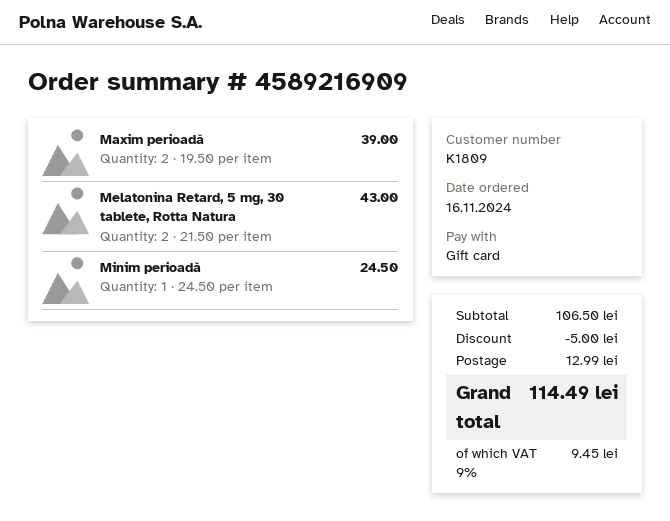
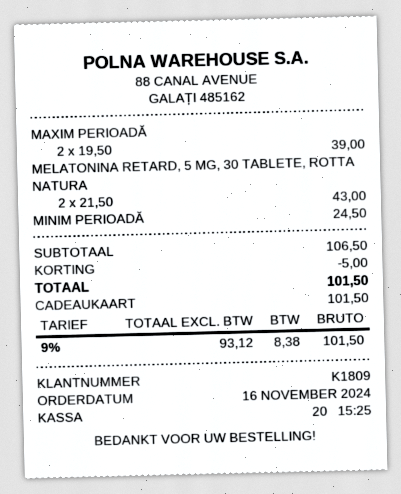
shipping: 12.99 -> none
tax: 9% = 9.45 -> 9% = 8.38
total: 114.49 -> 101.50

